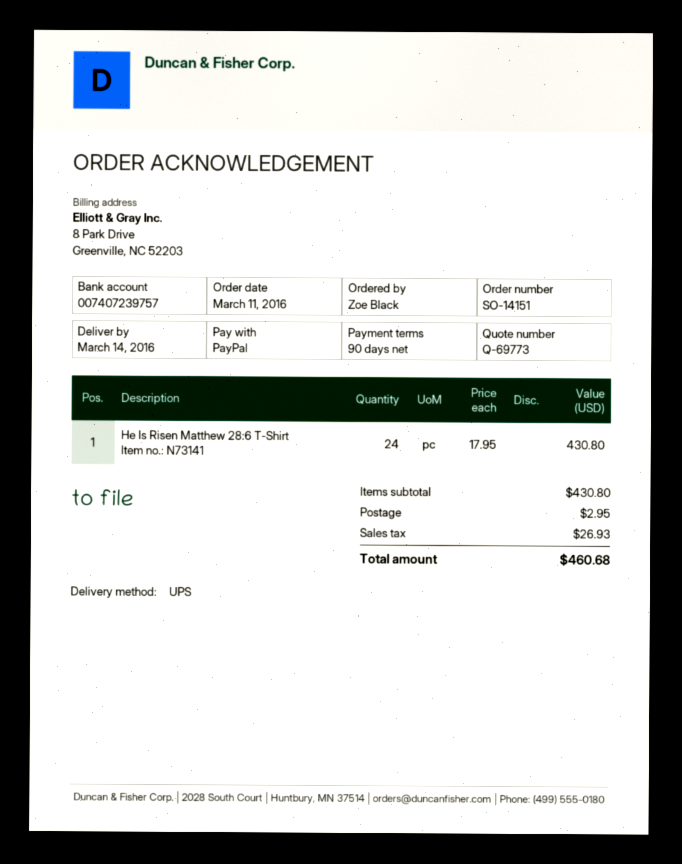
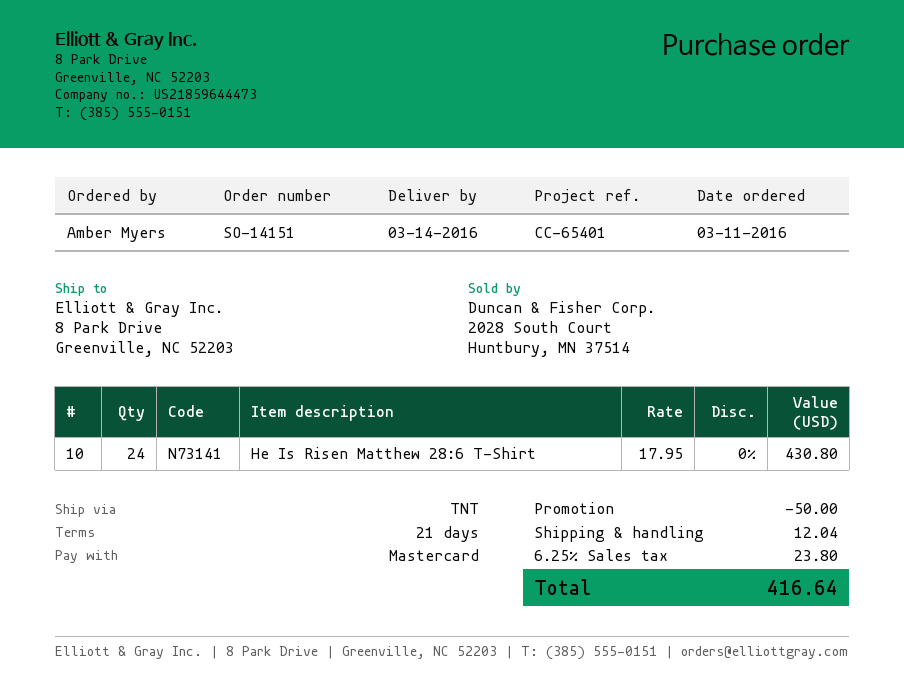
payment terms: 90 days -> 21 days
ordered by: Zoe Black -> Amber Myers
payment method: PayPal -> Mastercard
shipping method: UPS -> TNT
discount: none -> 50.00
shipping: 2.95 -> 12.04
tax: 26.93 -> 23.80
total: 460.68 -> 416.64

